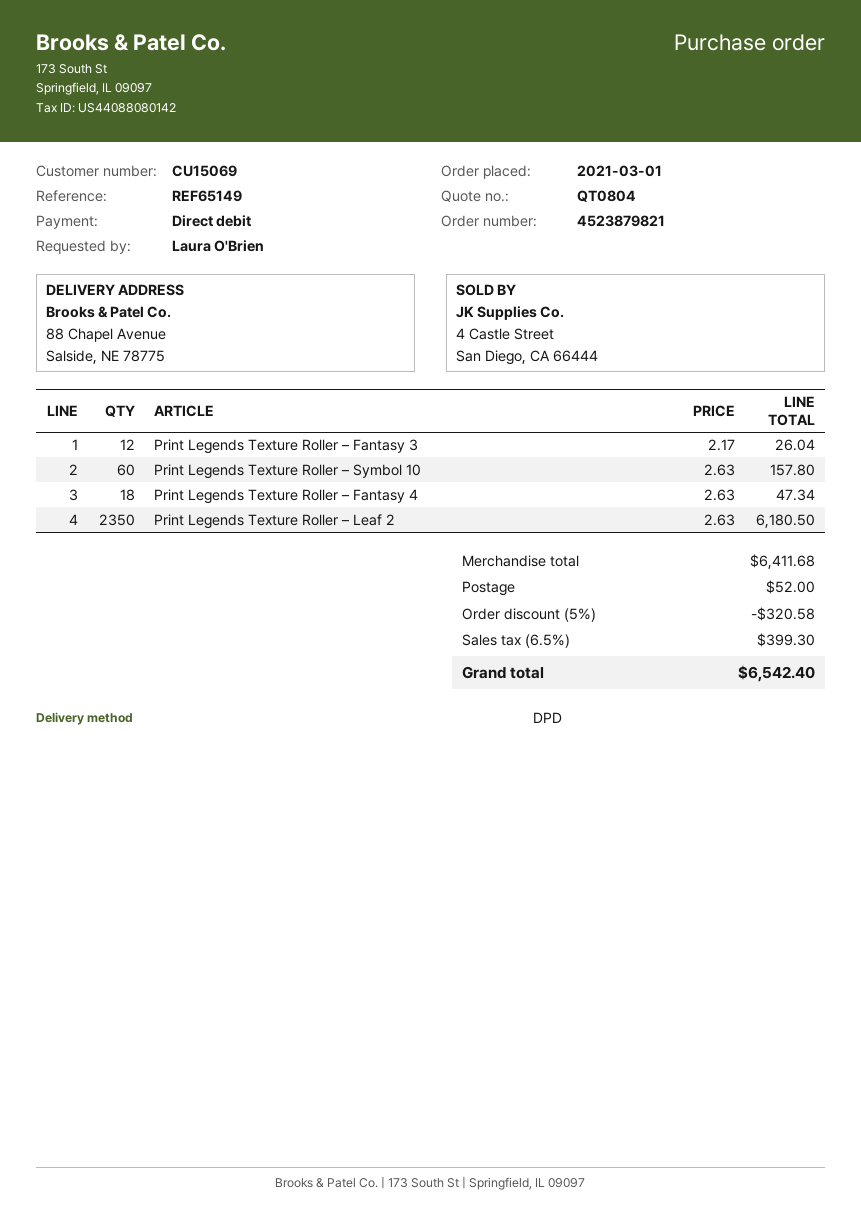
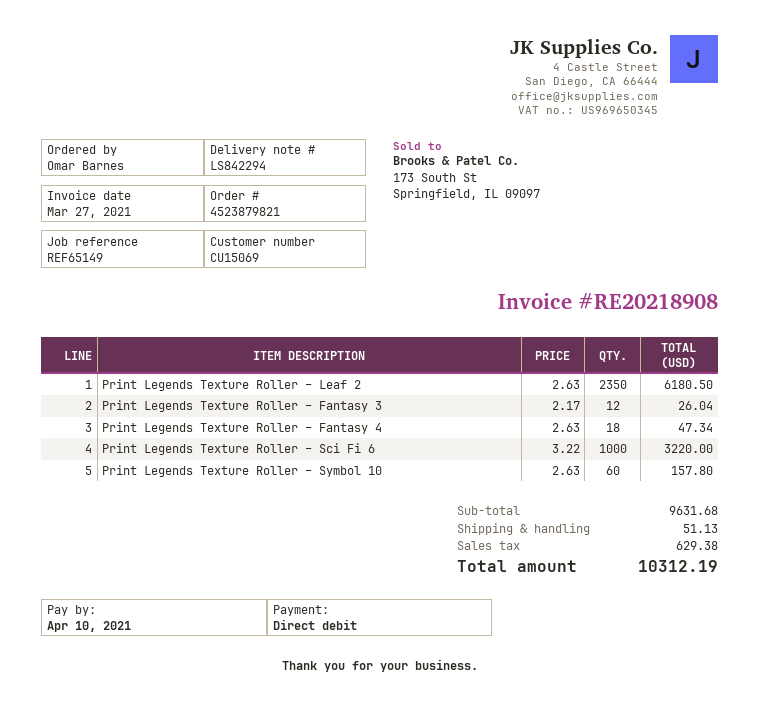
ordered by: Laura O'Brien -> Omar Barnes
Print Legends Texture Roller – Sci Fi 6: none -> 1000 x 3.22 = 3220.00
subtotal: 6411.68 -> 9631.68
discount: 5% = 320.58 -> none
shipping: 52.00 -> 51.13
tax: 399.30 -> 629.38
total: 6542.40 -> 10312.19

